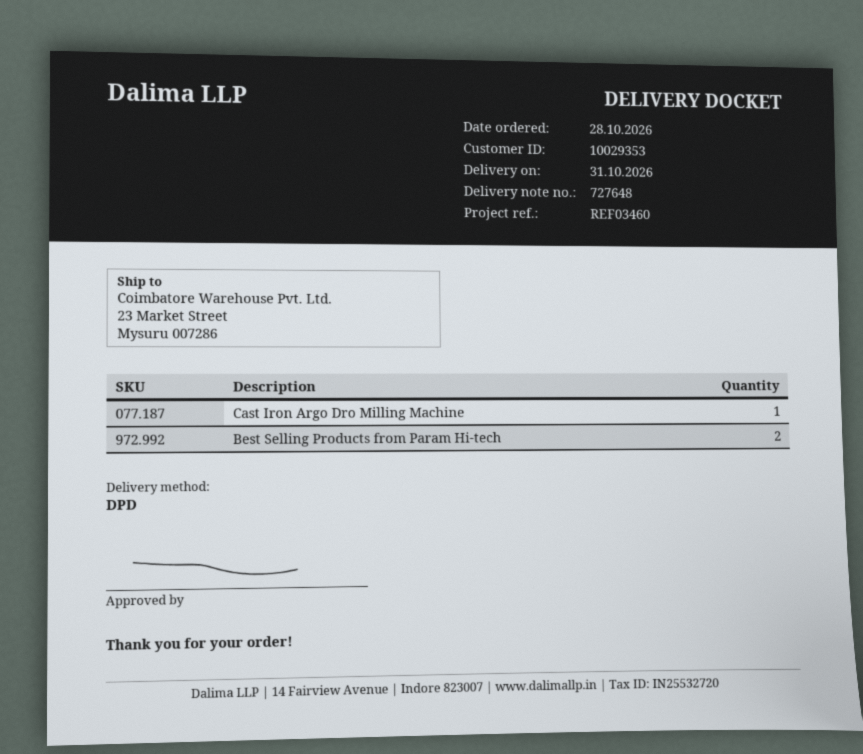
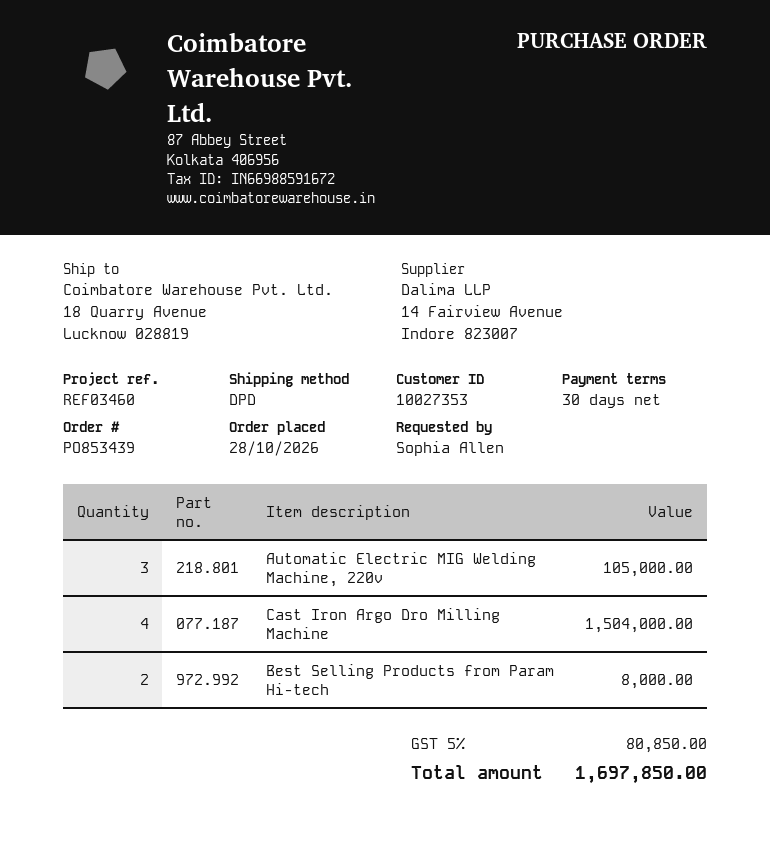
customer number: 10029353 -> 10027353
ship to: 23 Market Street, Mysuru 007286 -> 18 Quarry Avenue, Lucknow 028819
Cast Iron Argo Dro Milling Machine: 1 -> 4
Automatic Electric MIG Welding Machine, 220v: none -> 3

